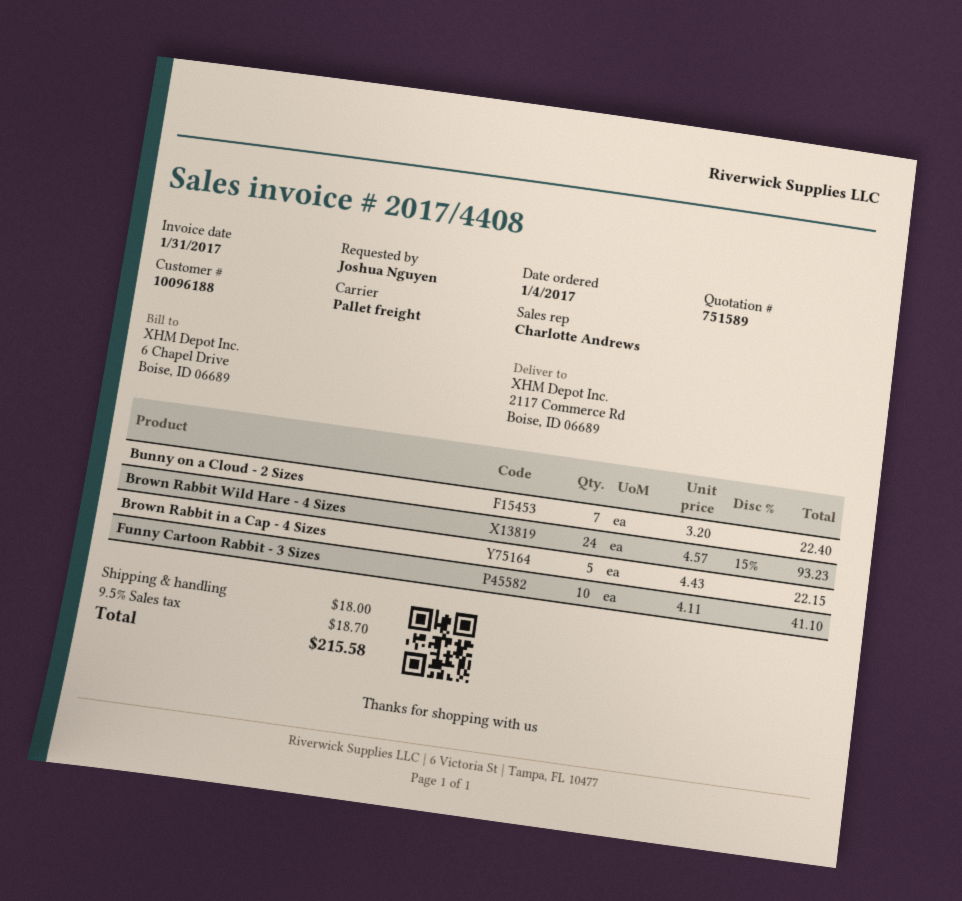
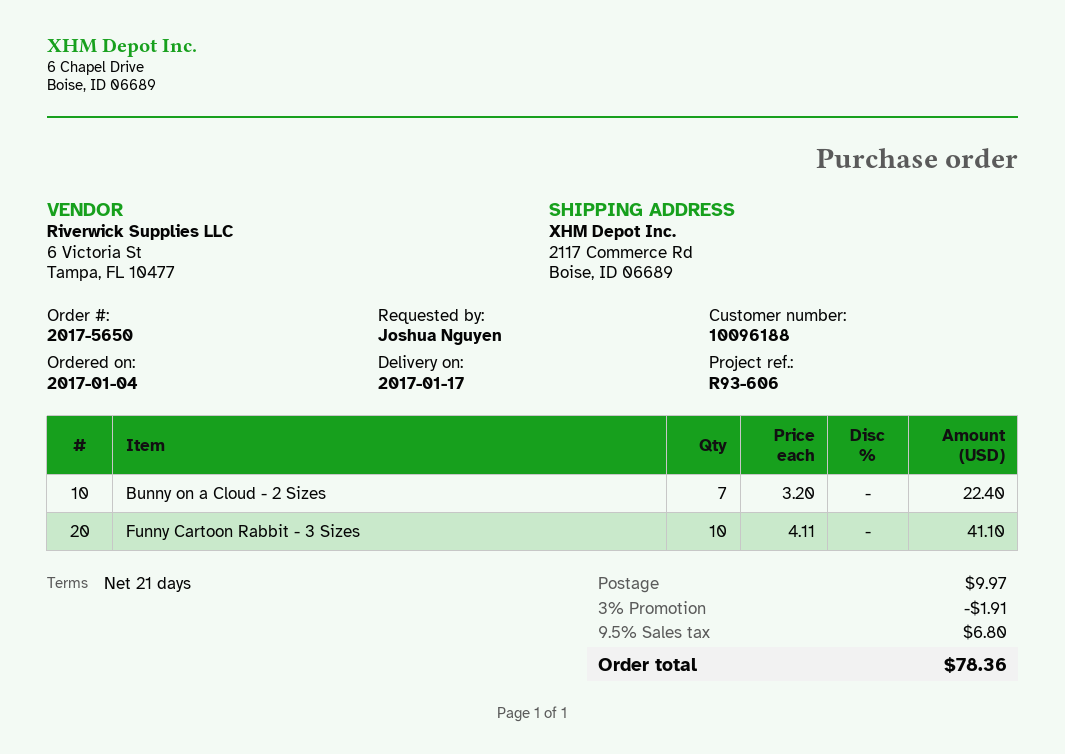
Brown Rabbit Wild Hare - 4 Sizes: 24 x 4.57 - 15% = 93.23 -> none
Brown Rabbit in a Cap - 4 Sizes: 5 x 4.43 = 22.15 -> none
discount: none -> 3% = 1.91
shipping: 18.00 -> 9.97
tax: 9.5% = 18.70 -> 9.5% = 6.80
total: 215.58 -> 78.36

